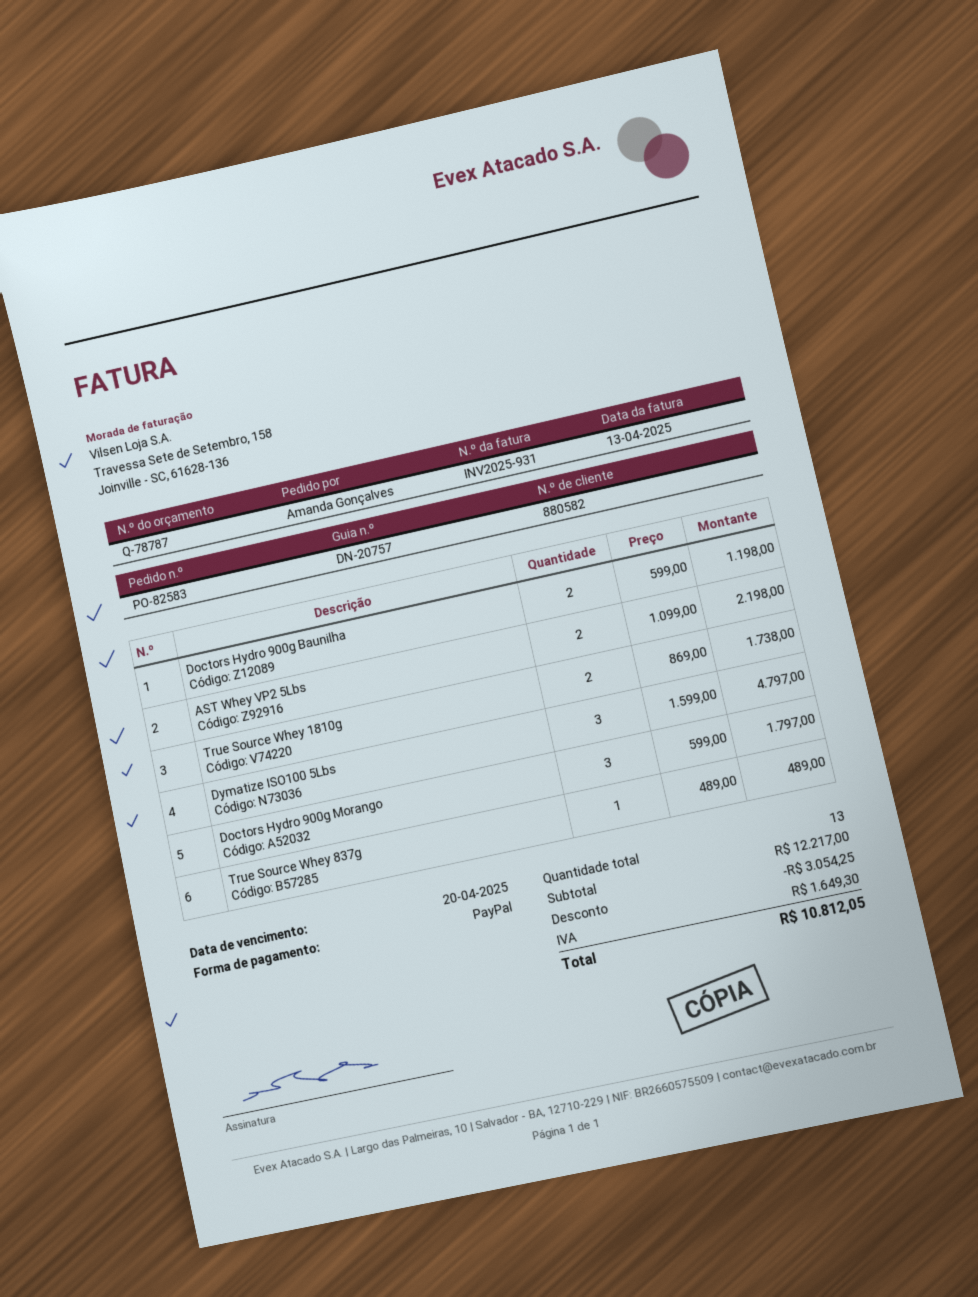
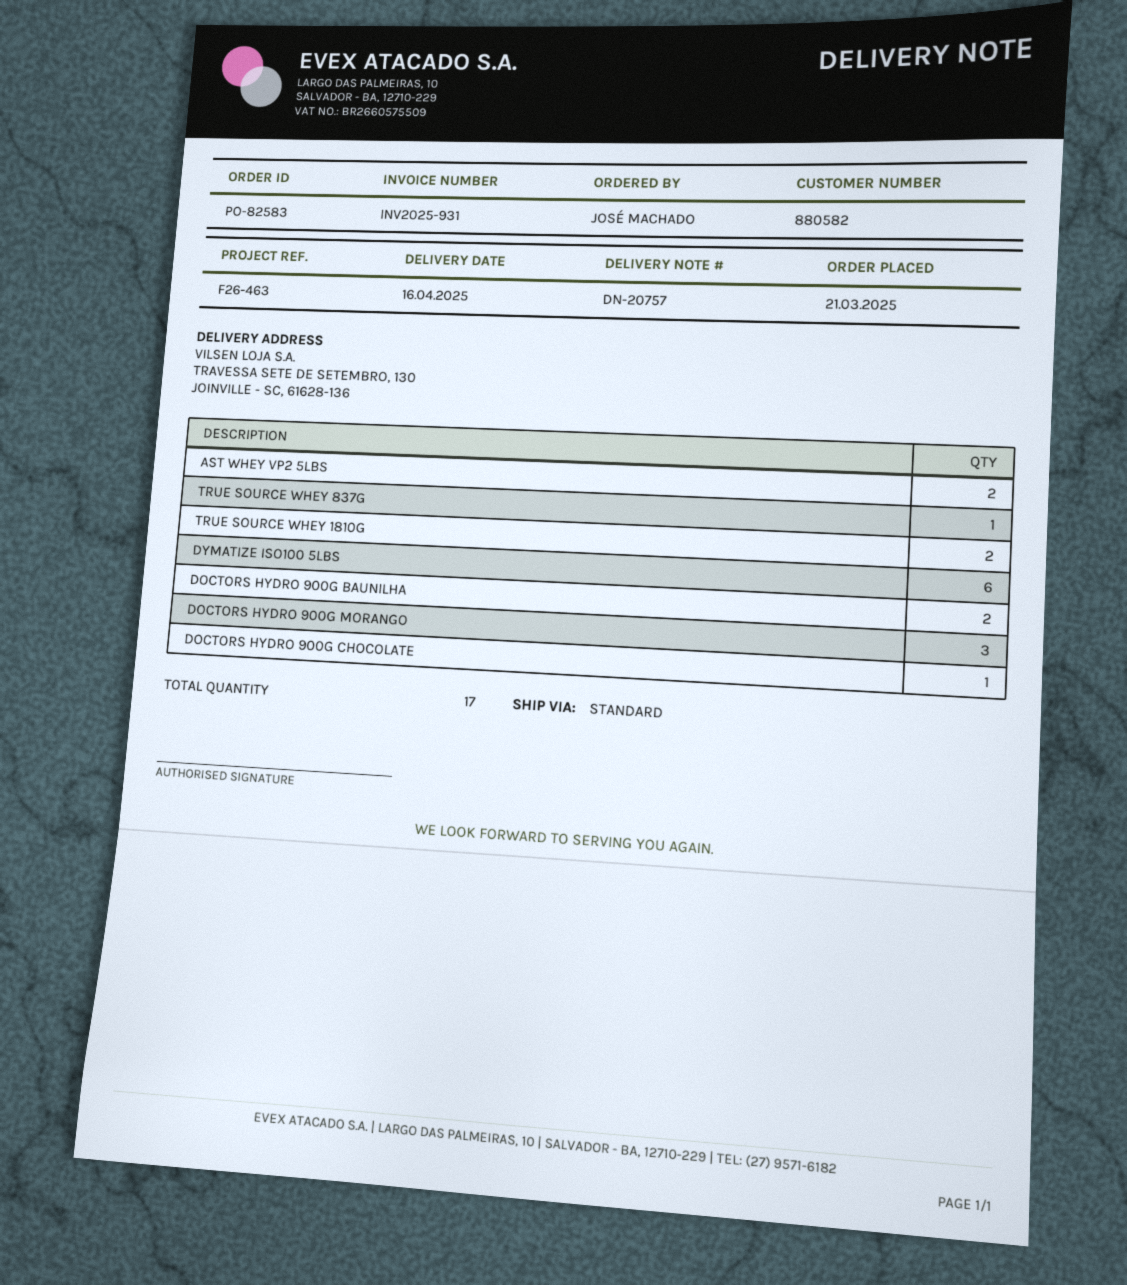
ordered by: Amanda Gonçalves -> JOSÉ MACHADO
Dymatize ISO100 5Lbs: 3 -> 6
DOCTORS HYDRO 900G CHOCOLATE: none -> 1
total quantity: 13 -> 17

